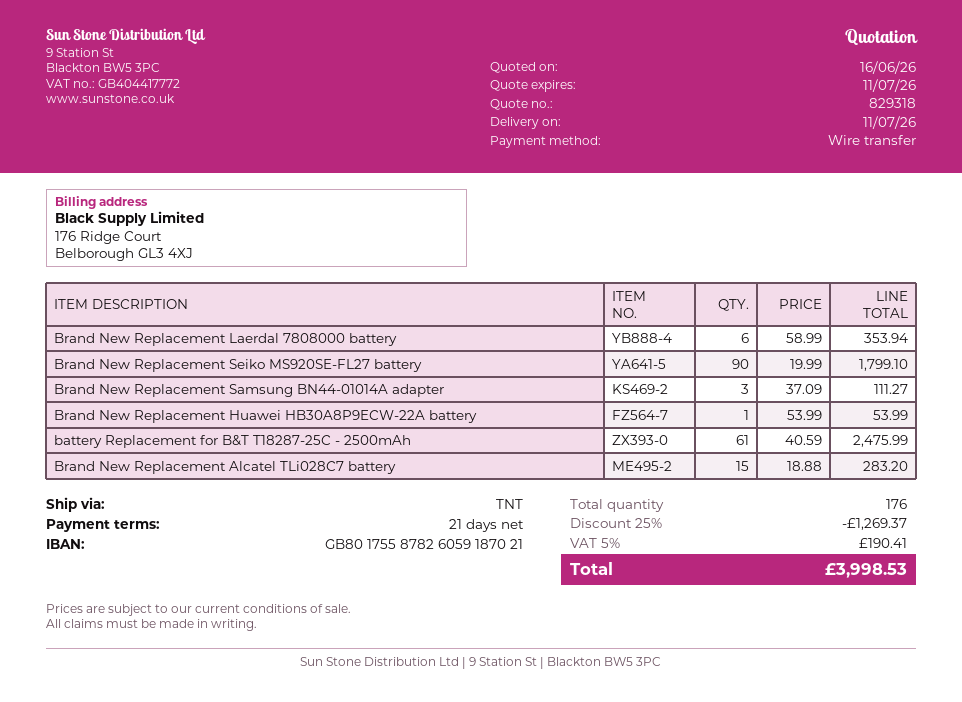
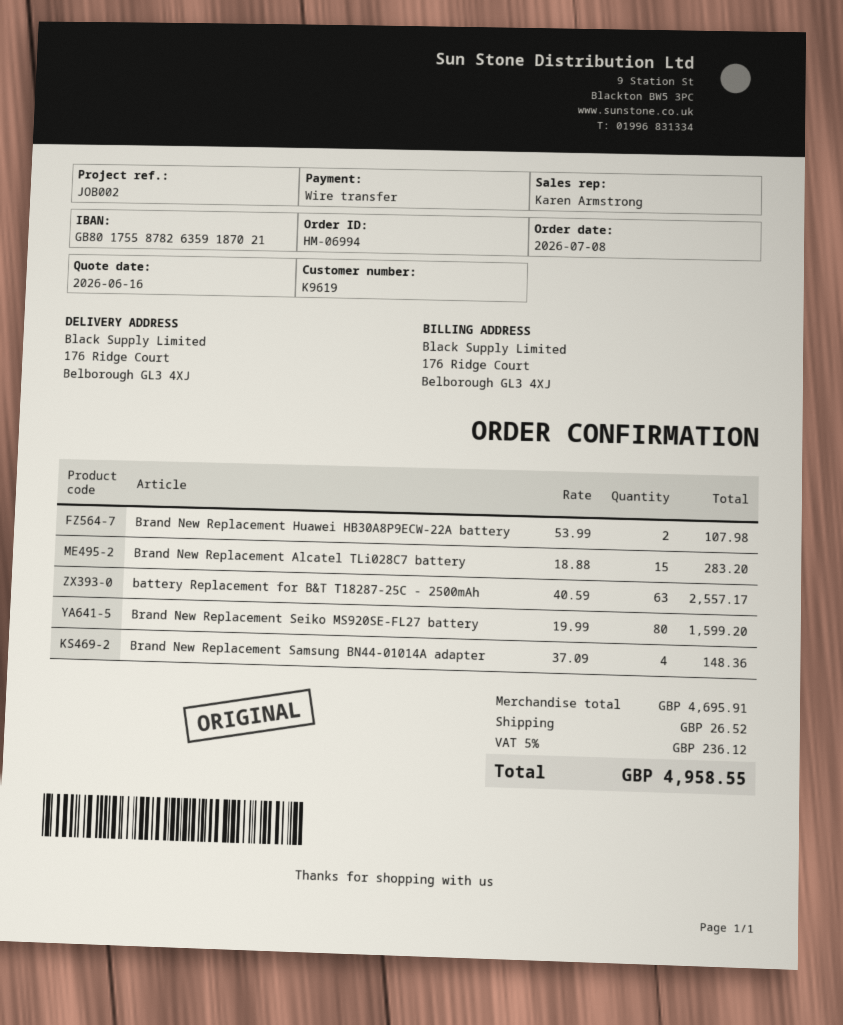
bank account: GB80175587826059187021 -> GB80175587826359187021
Brand New Replacement Laerdal 7808000 battery: 6 x 58.99 = 353.94 -> none
Brand New Replacement Seiko MS920SE-FL27 battery: 90 x 19.99 = 1799.10 -> 80 x 19.99 = 1599.20
Brand New Replacement Samsung BN44-01014A adapter: 3 x 37.09 = 111.27 -> 4 x 37.09 = 148.36
Brand New Replacement Huawei HB30A8P9ECW-22A battery: 1 x 53.99 = 53.99 -> 2 x 53.99 = 107.98
battery Replacement for B&T T18287-25C - 2500mAh: 61 x 40.59 = 2475.99 -> 63 x 40.59 = 2557.17
discount: 25% = 1269.37 -> none
shipping: none -> 26.52
tax: 5% = 190.41 -> 5% = 236.12
total: 3998.53 -> 4958.55

